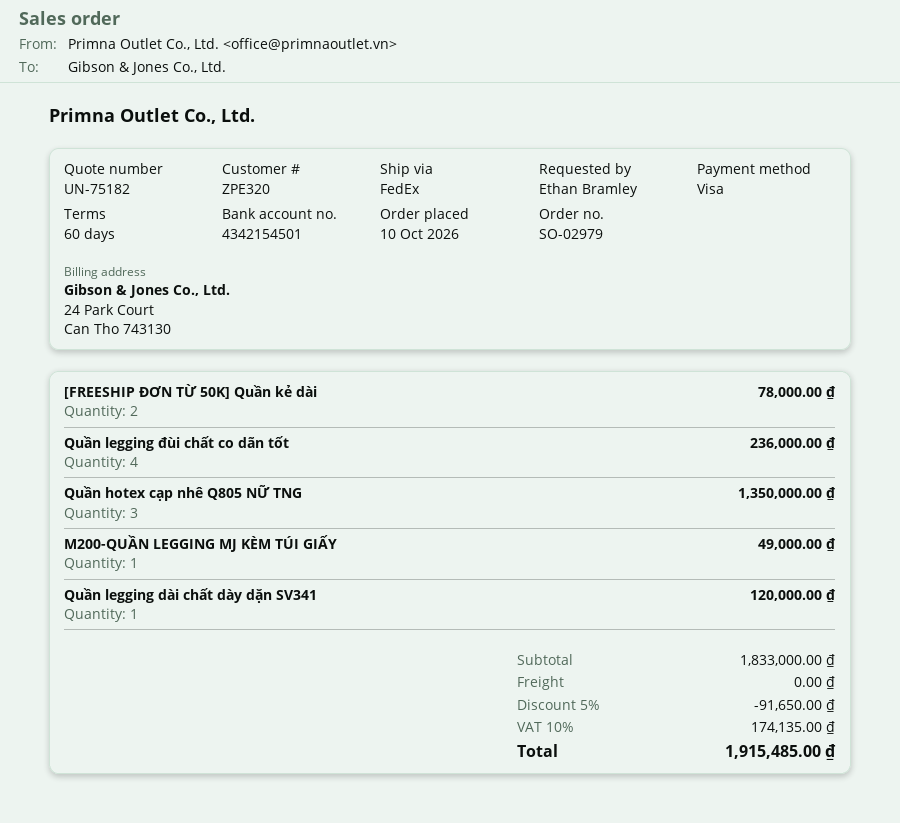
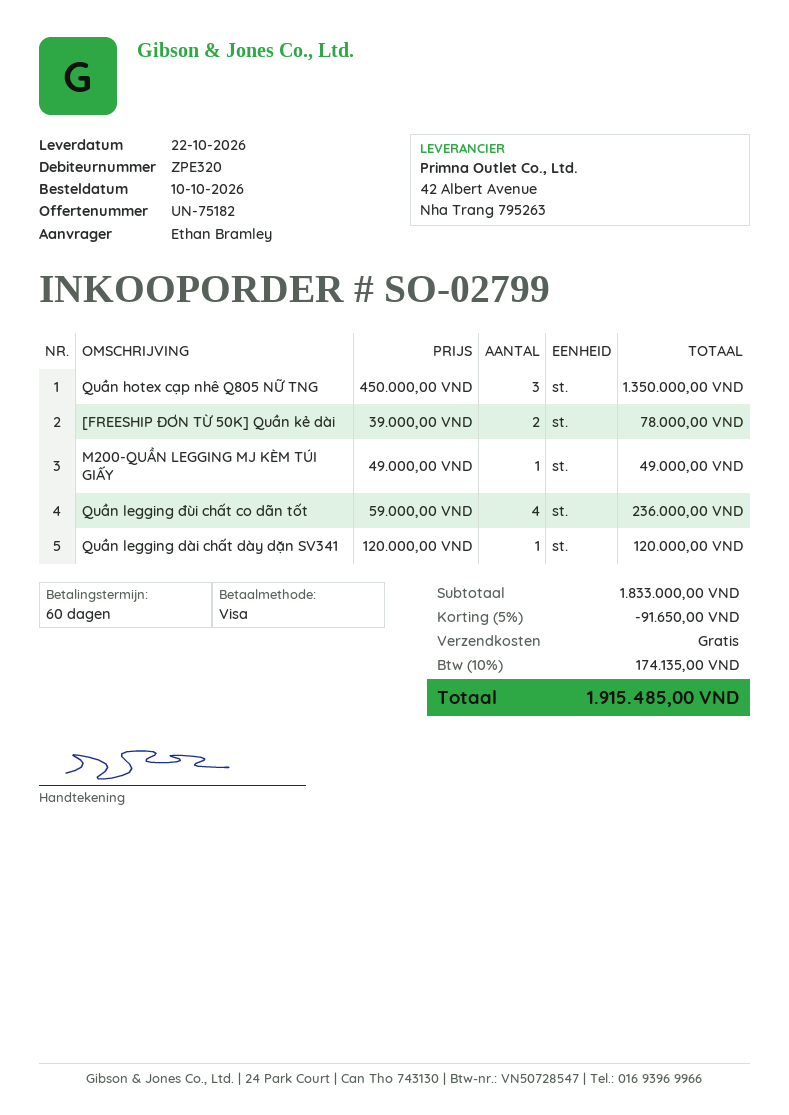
order number: SO-02979 -> SO-02799

